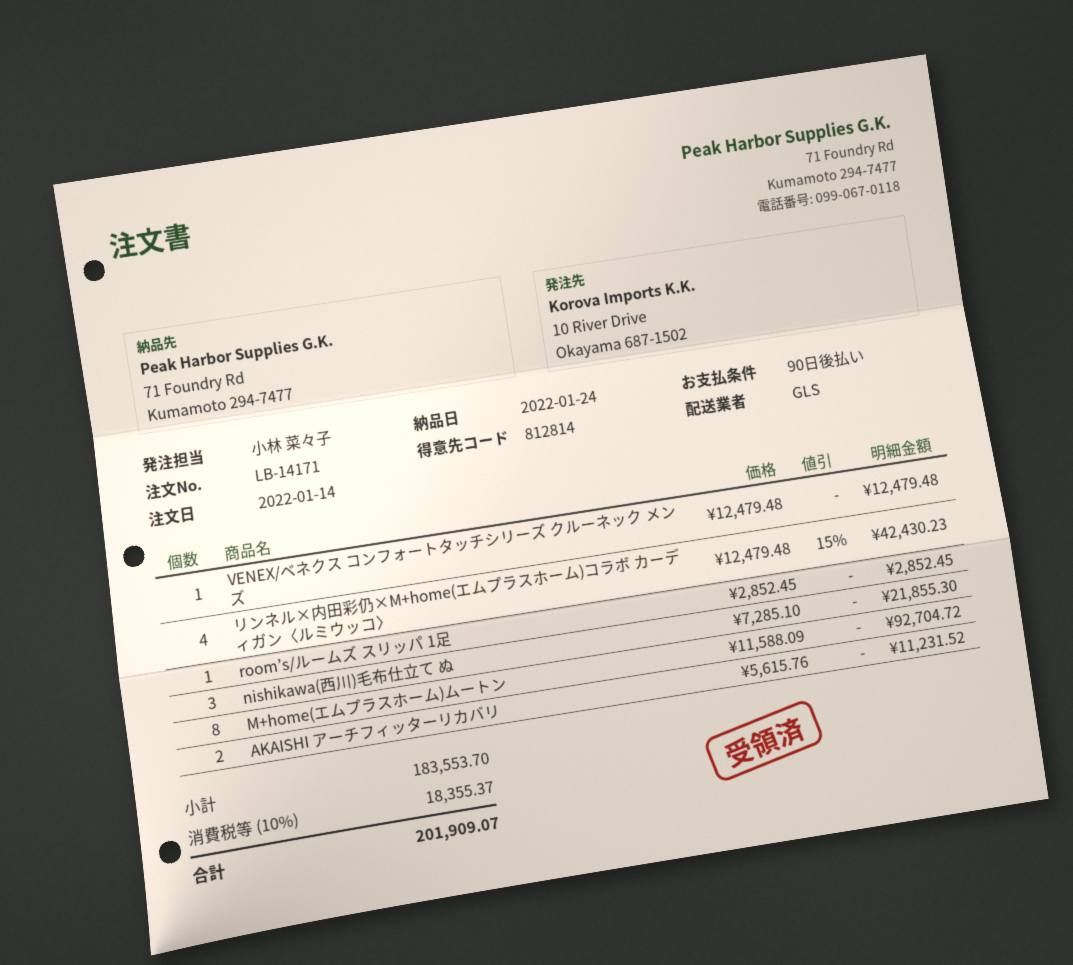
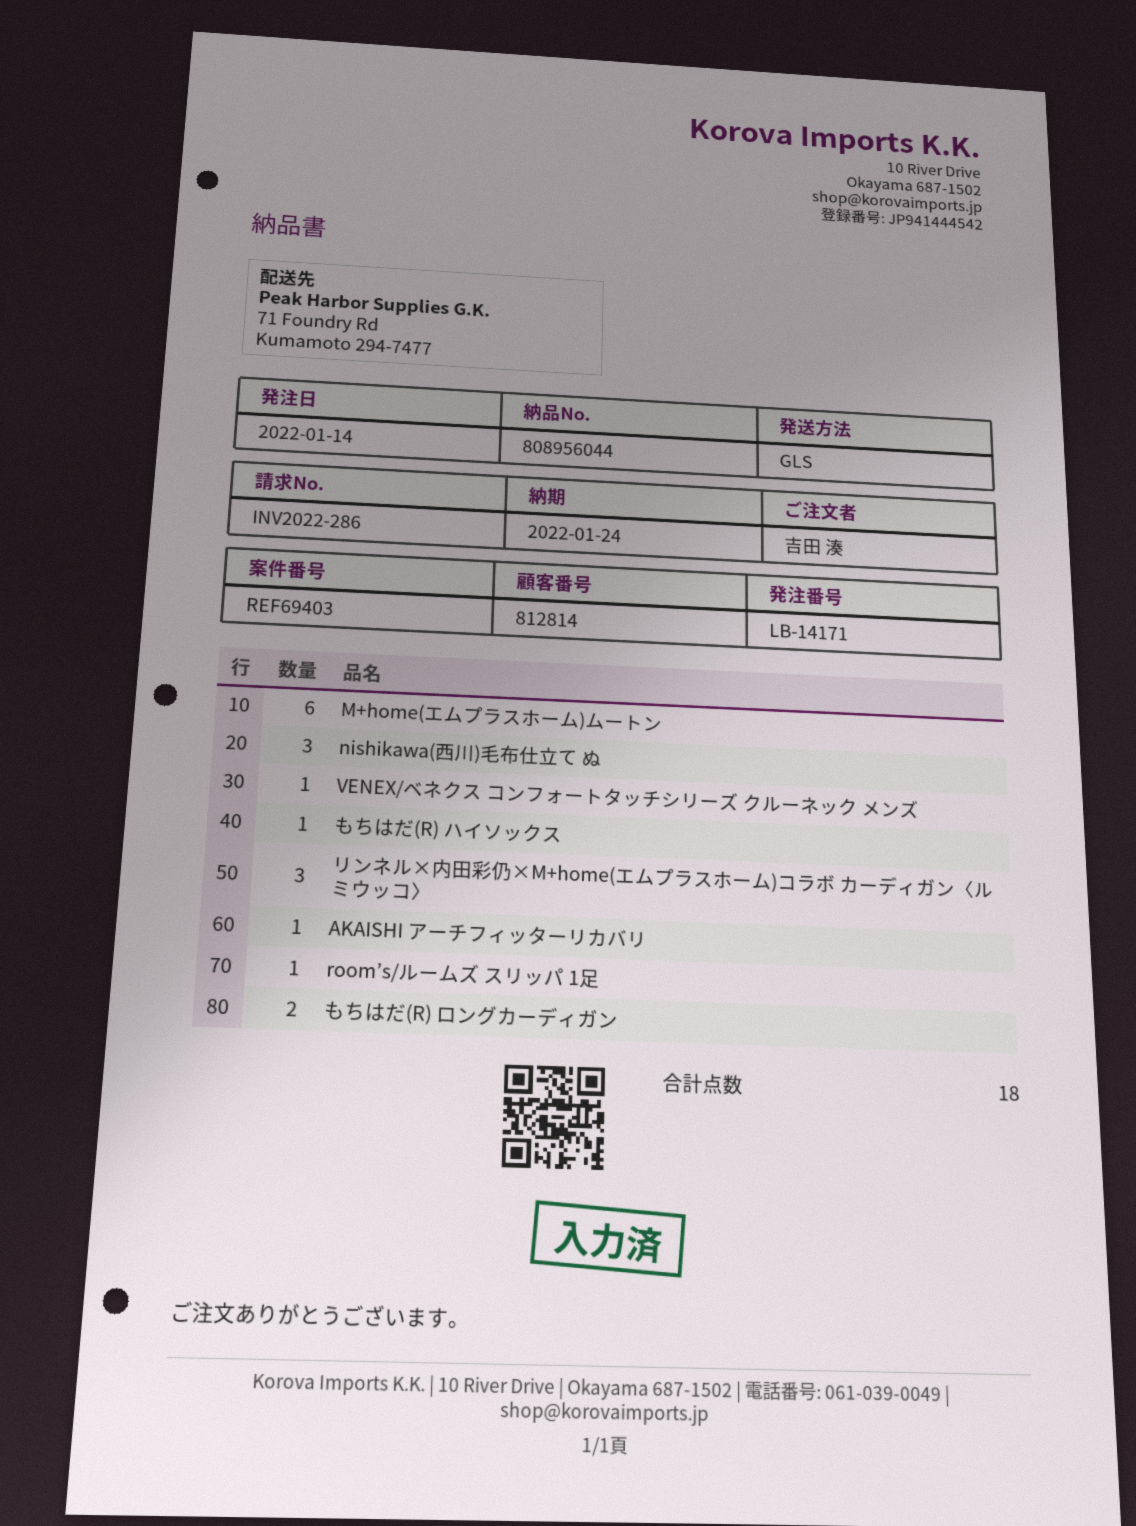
ordered by: 小林 菜々子 -> 吉田 湊
リンネル×内田彩仍×M+home(エムプラスホーム)コラボ カーディガン〈ルミウッコ〉: 4 -> 3
M+home(エムプラスホーム)ムートン: 8 -> 6
AKAISHI アーチフィッターリカバリ: 2 -> 1
もちはだ(R) ハイソックス: none -> 1
もちはだ(R) ロングカーディガン: none -> 2

